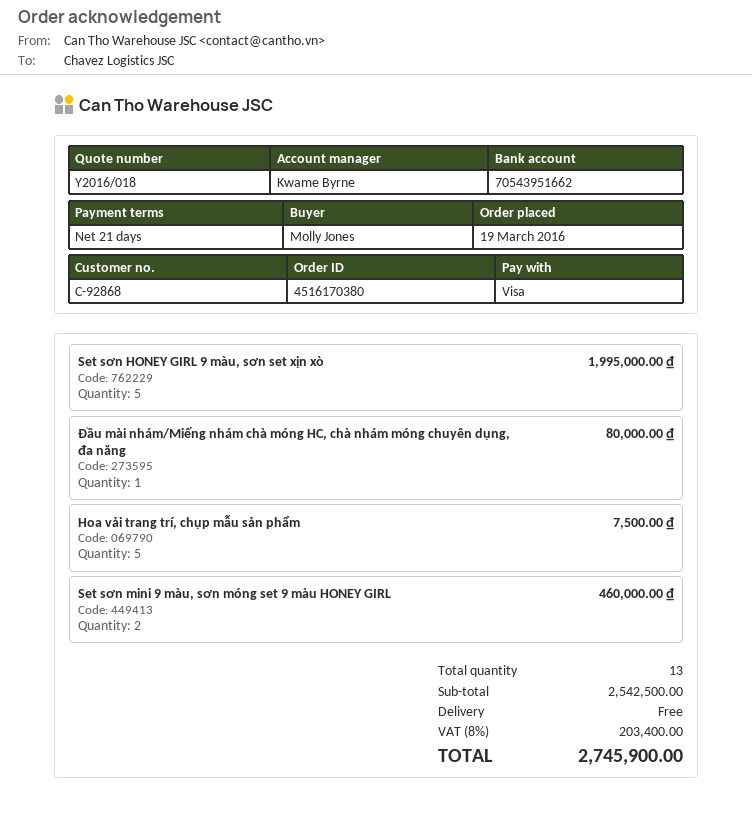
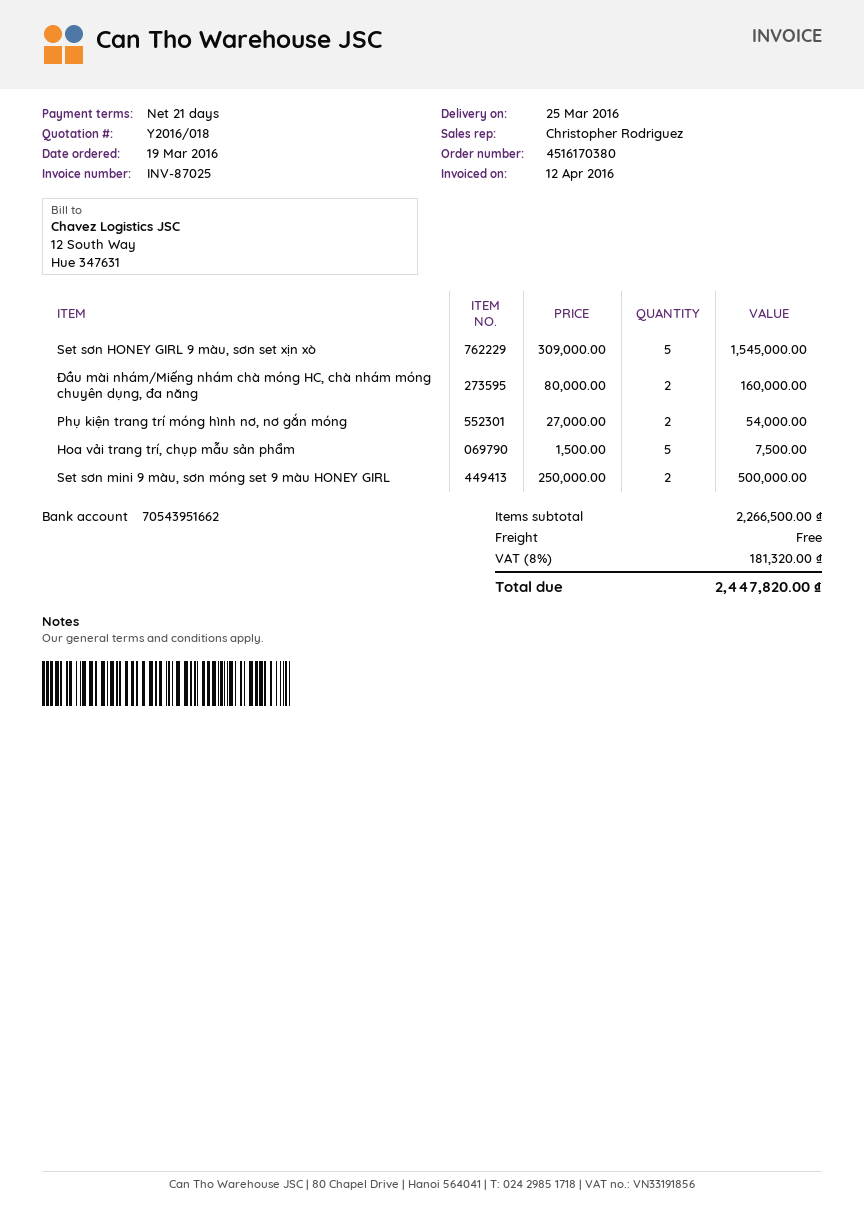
sales rep: Kwame Byrne -> Christopher Rodriguez
Set sơn HONEY GIRL 9 màu, sơn set xịn xò: 5 for 1995000.00 -> 5 for 1545000.00
Đầu mài nhám/Miếng nhám chà móng HC, chà nhám móng chuyên dụng, đa năng: 1 for 80000.00 -> 2 for 160000.00
Set sơn mini 9 màu, sơn móng set 9 màu HONEY GIRL: 2 for 460000.00 -> 2 for 500000.00
Phụ kiện trang trí móng hình nơ, nơ gắn móng: none -> 2 for 54000.00
subtotal: 2542500.00 -> 2266500.00
tax: 8% = 203400.00 -> 8% = 181320.00
total: 2745900.00 -> 2447820.00

